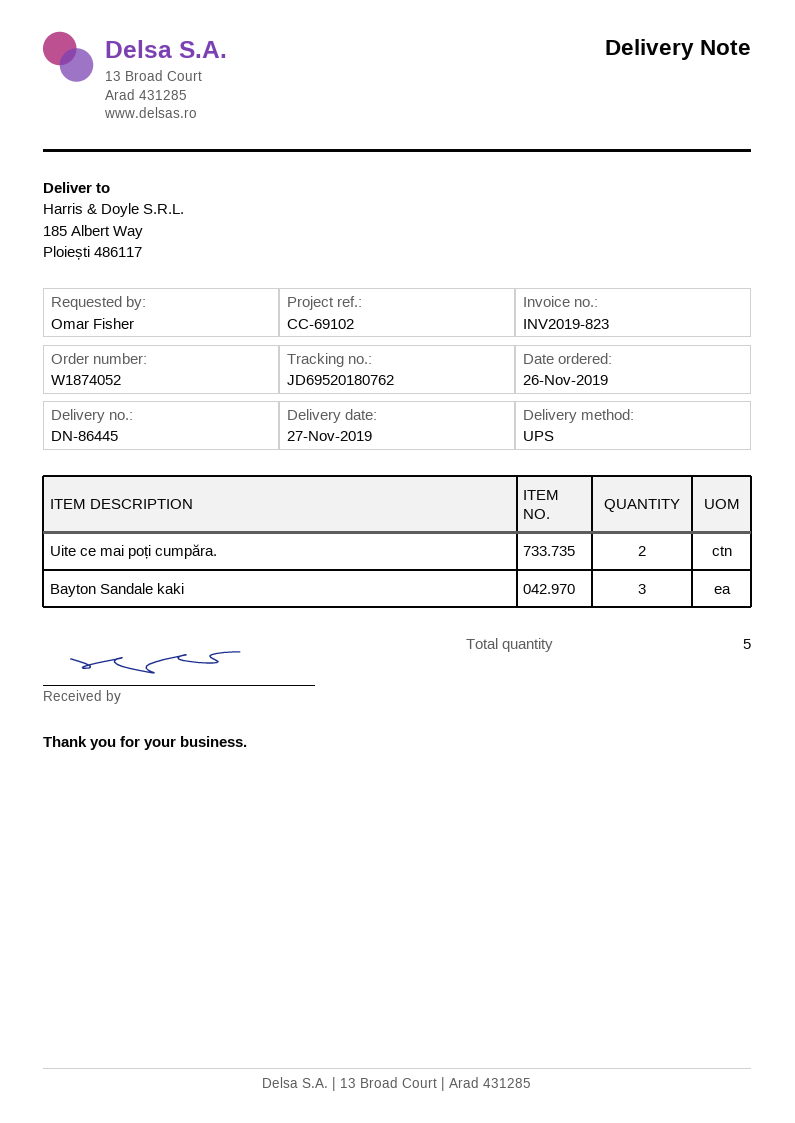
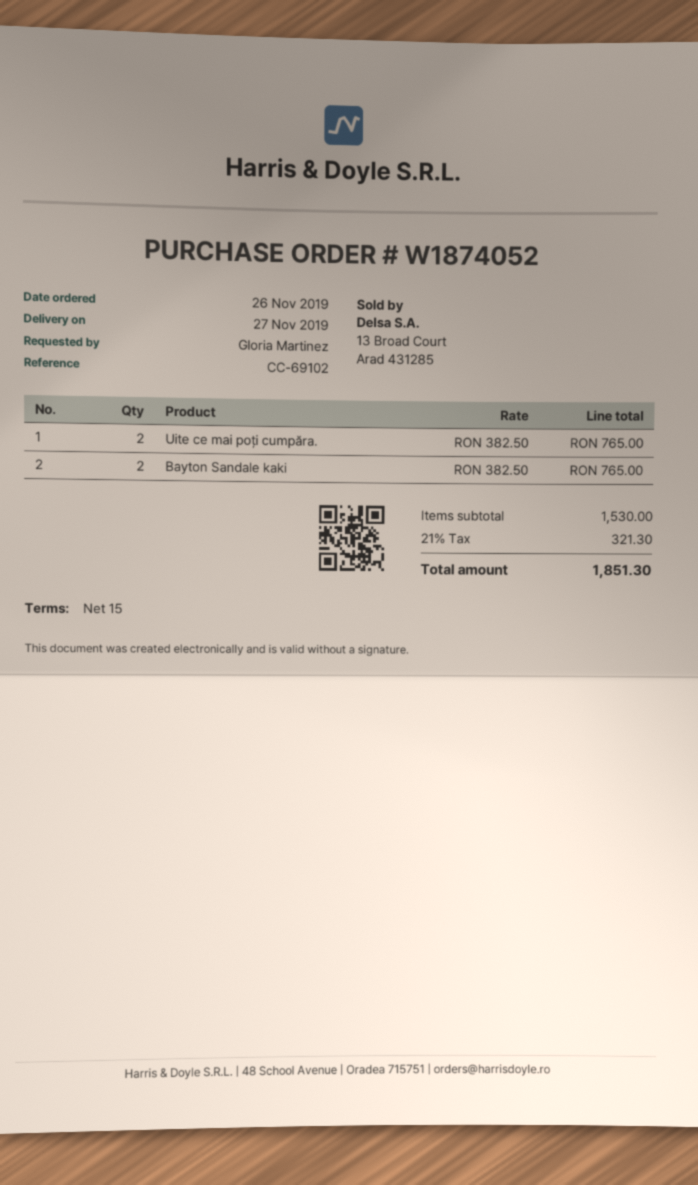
ordered by: Omar Fisher -> Gloria Martinez
Bayton Sandale kaki: 3 -> 2

